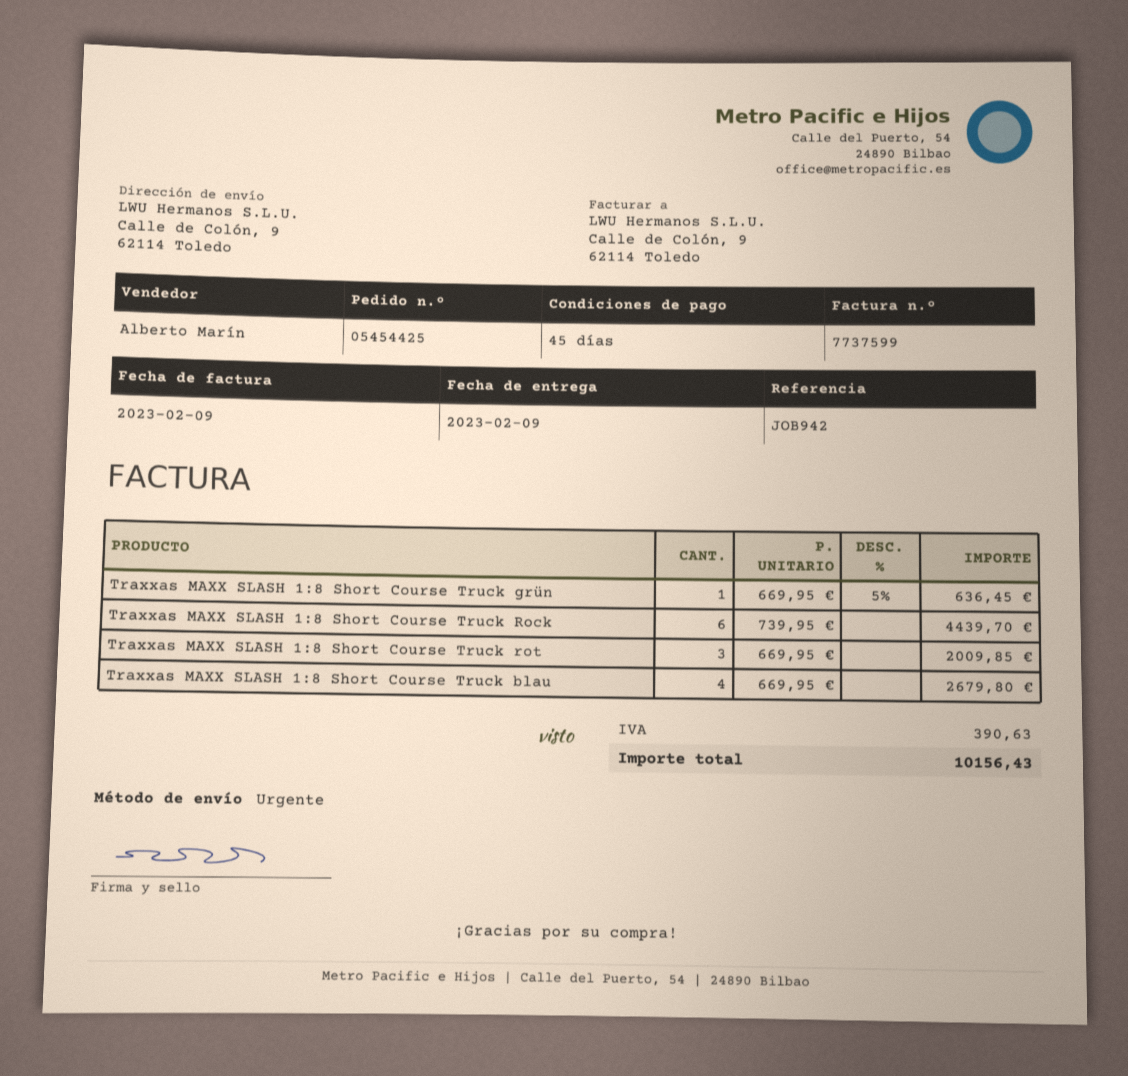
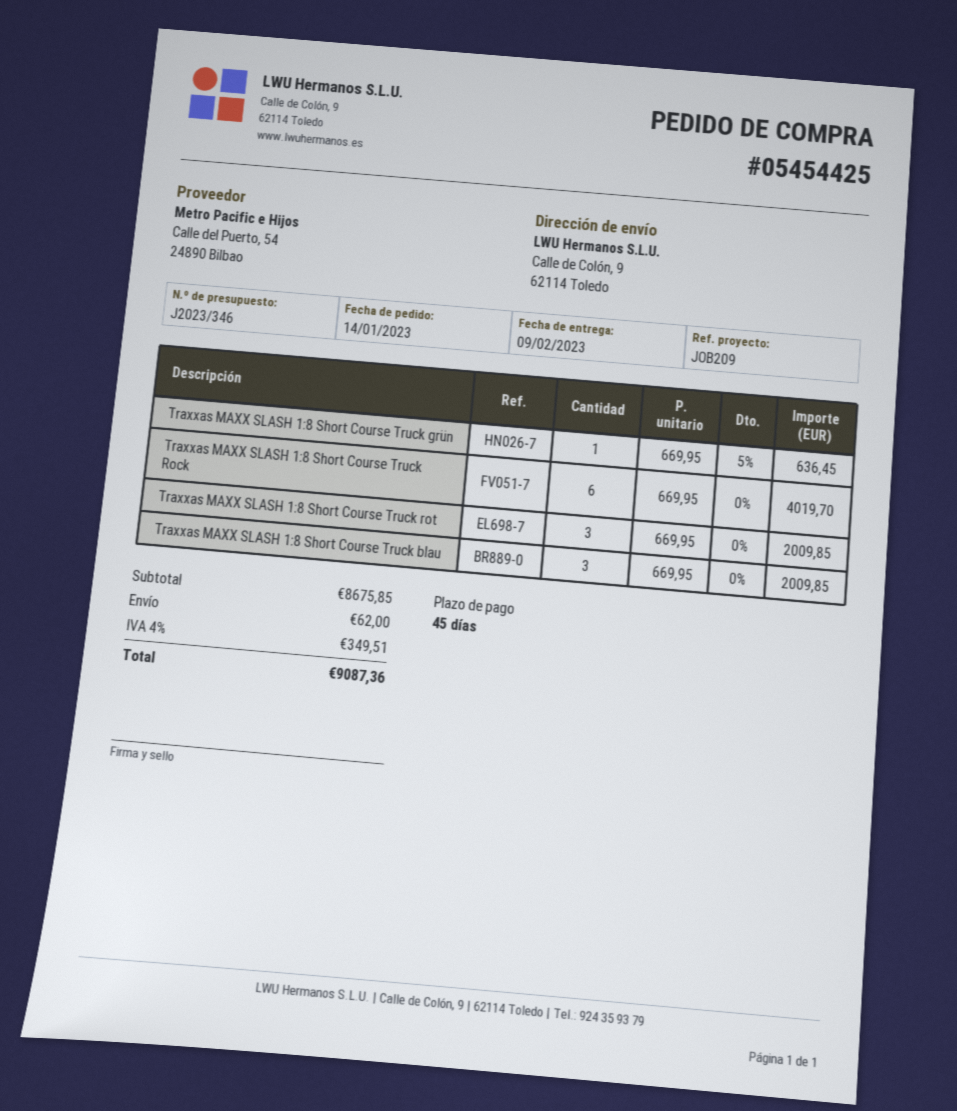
reference: JOB942 -> JOB209
Traxxas MAXX SLASH 1:8 Short Course Truck Rock: 6 x 739.95 = 4439.70 -> 6 x 669.95 = 4019.70
Traxxas MAXX SLASH 1:8 Short Course Truck blau: 4 x 669.95 = 2679.80 -> 3 x 669.95 = 2009.85
shipping: none -> 62.00
tax: 390.63 -> 349.51
total: 10156.43 -> 9087.36

